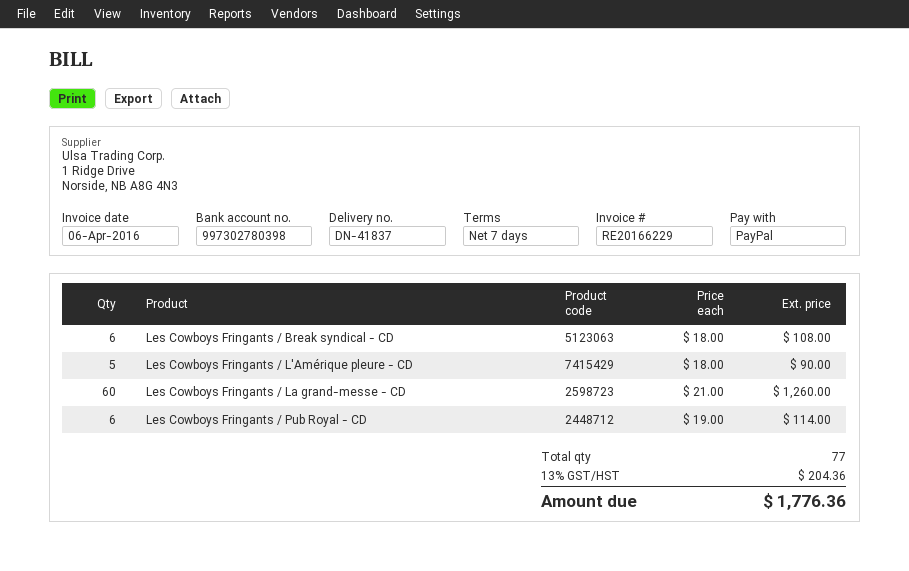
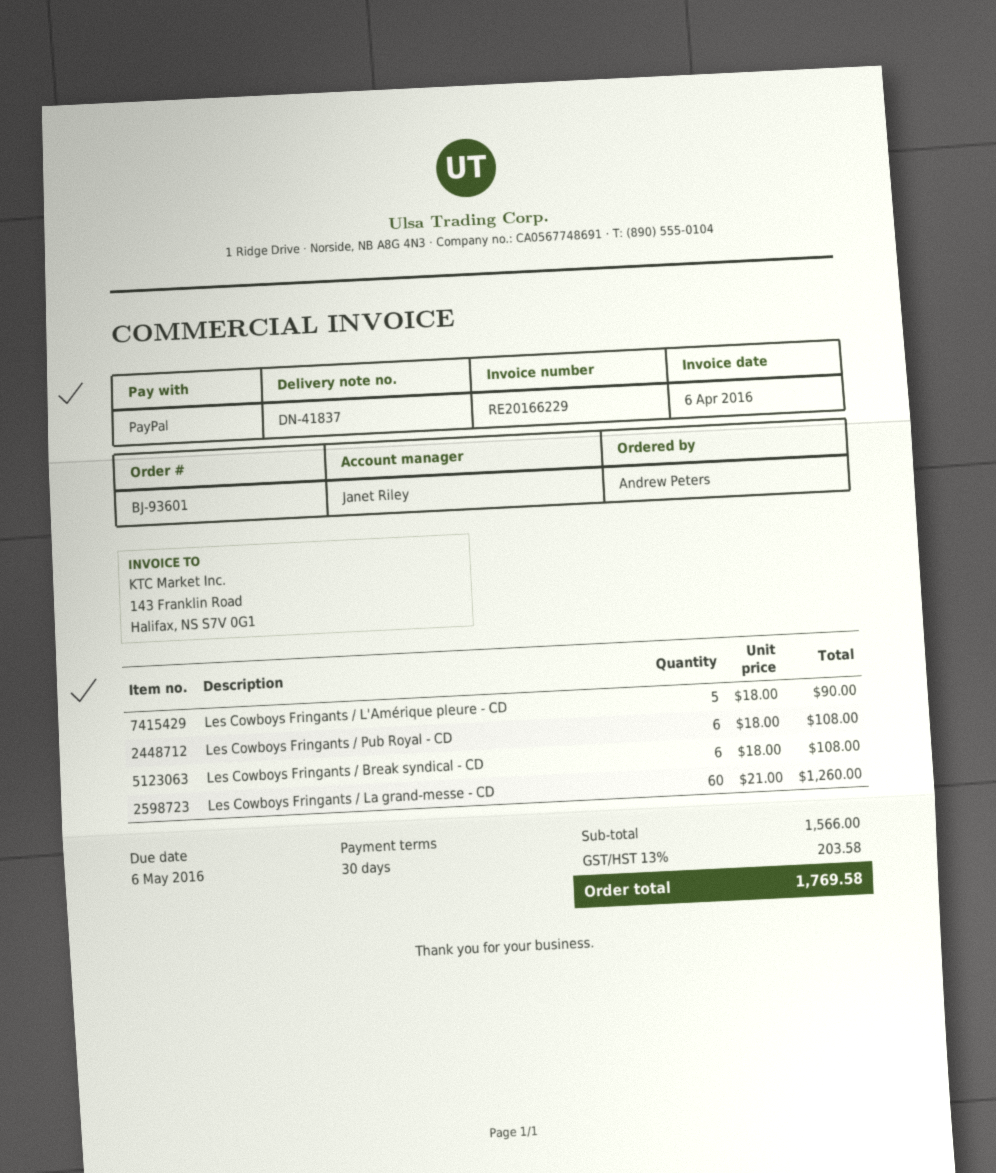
payment terms: 7 days -> 30 days
Les Cowboys Fringants / Pub Royal - CD: 6 x 19.00 = 114.00 -> 6 x 18.00 = 108.00
tax: 13% = 204.36 -> 13% = 203.58
total: 1776.36 -> 1769.58

